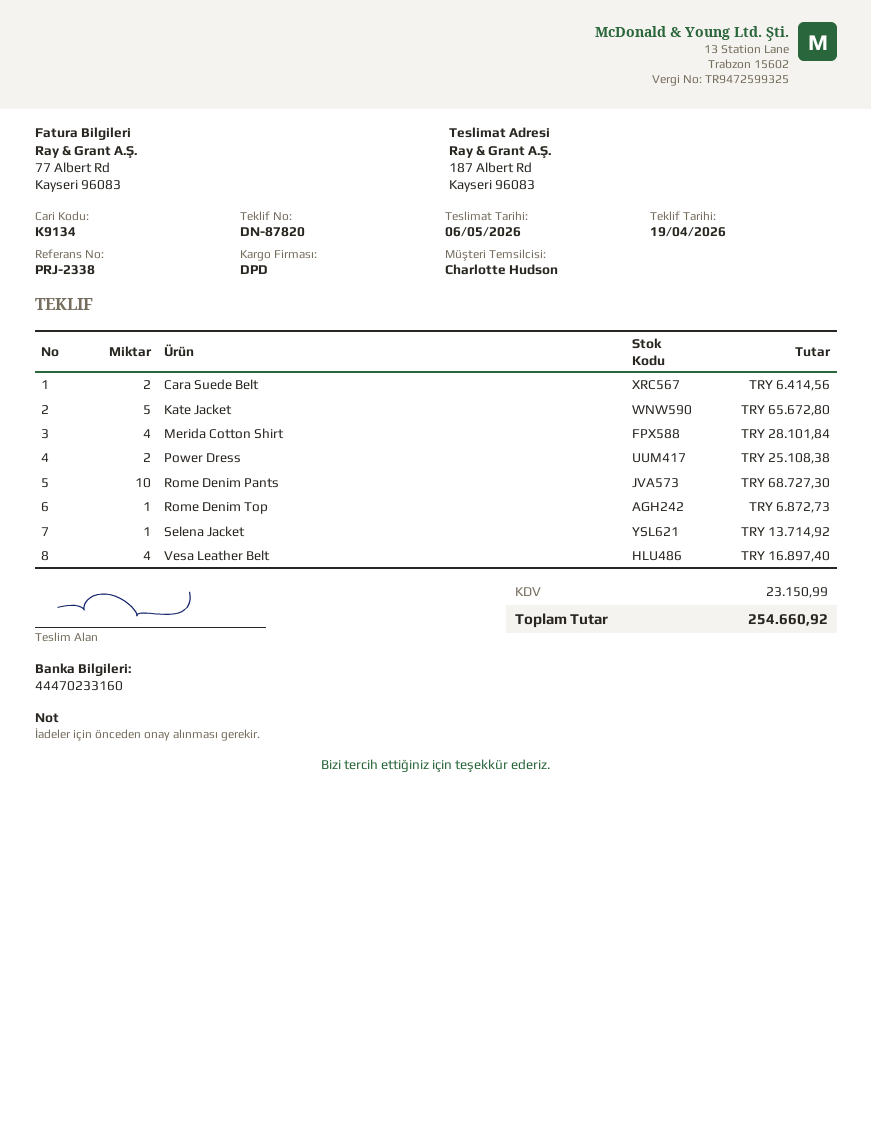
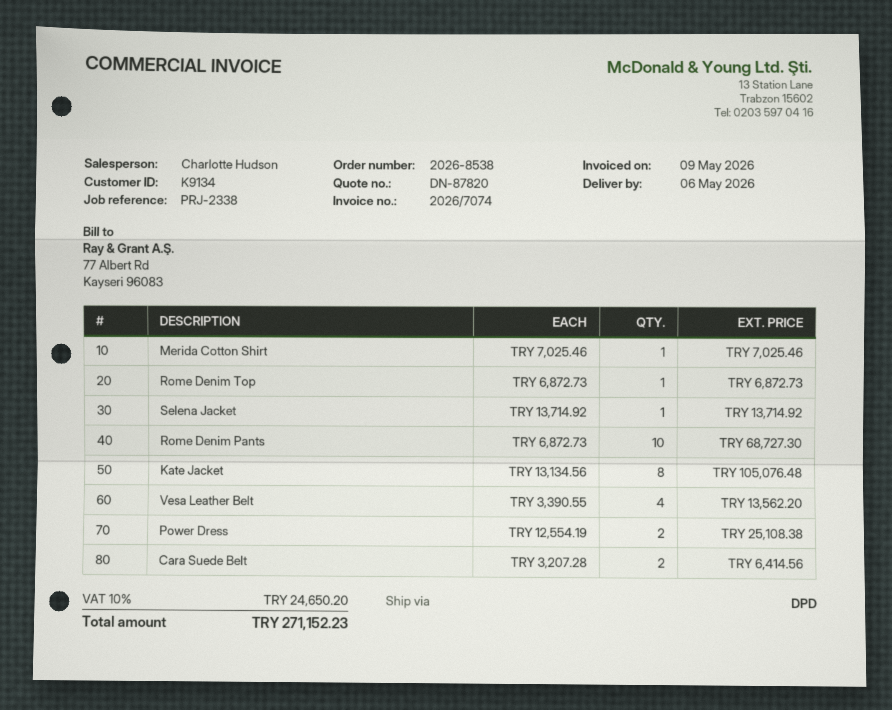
Kate Jacket: 5 for 65672.80 -> 8 for 105076.48
Merida Cotton Shirt: 4 for 28101.84 -> 1 for 7025.46
Vesa Leather Belt: 4 for 16897.40 -> 4 for 13562.20
tax: 23150.99 -> 24650.20
total: 254660.92 -> 271152.23

